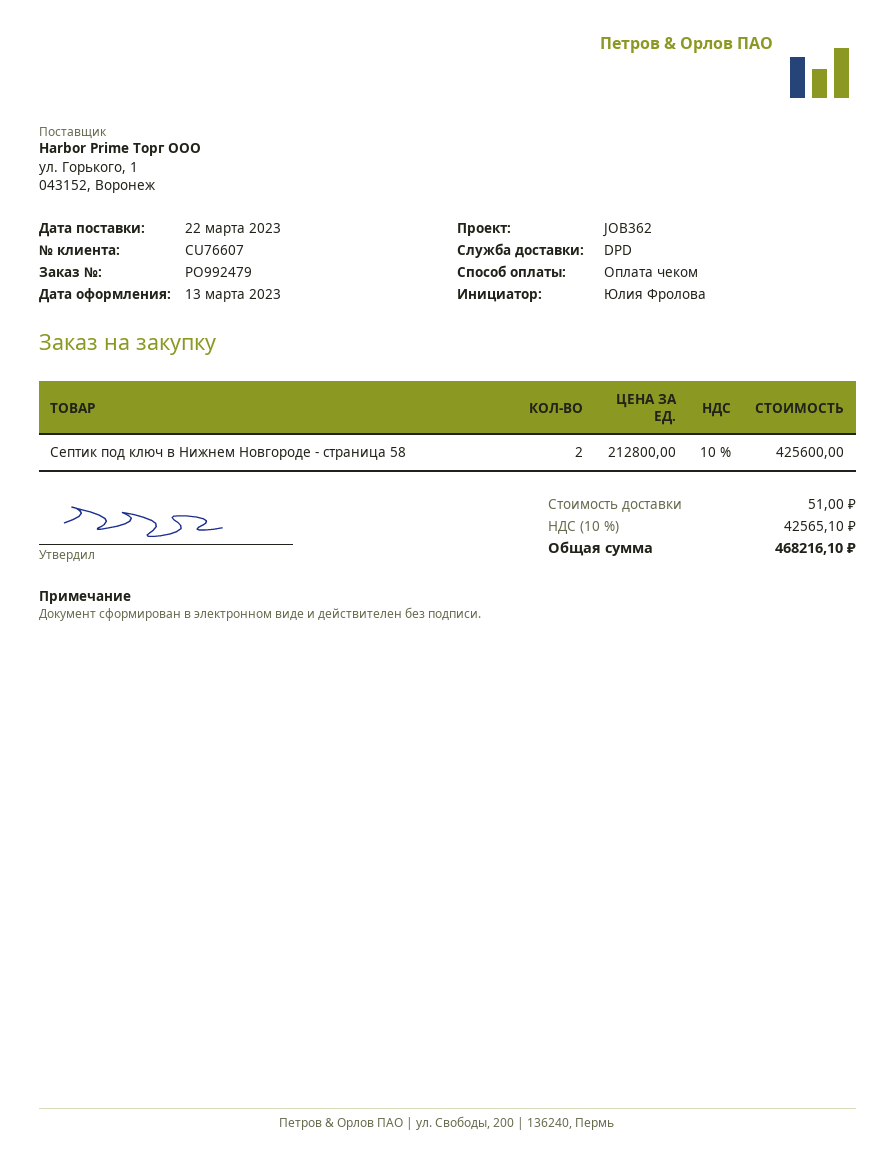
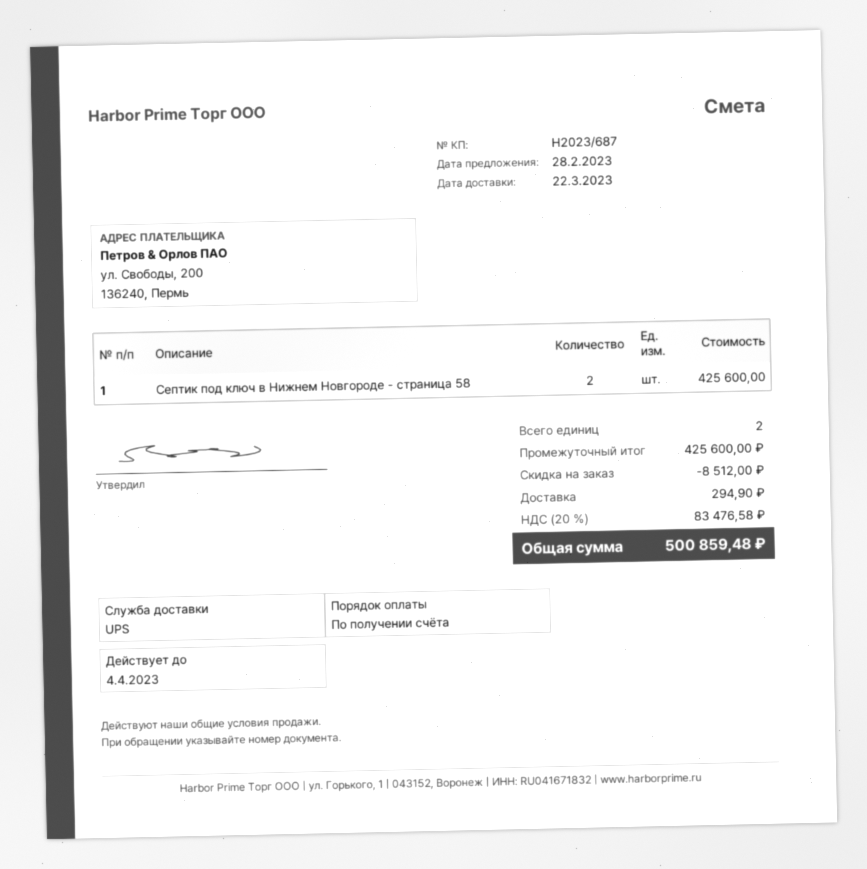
shipping method: DPD -> UPS
discount: none -> 8512.00
shipping: 51.00 -> 294.90
tax: 10% = 42565.10 -> 20% = 83476.58
total: 468216.10 -> 500859.48

